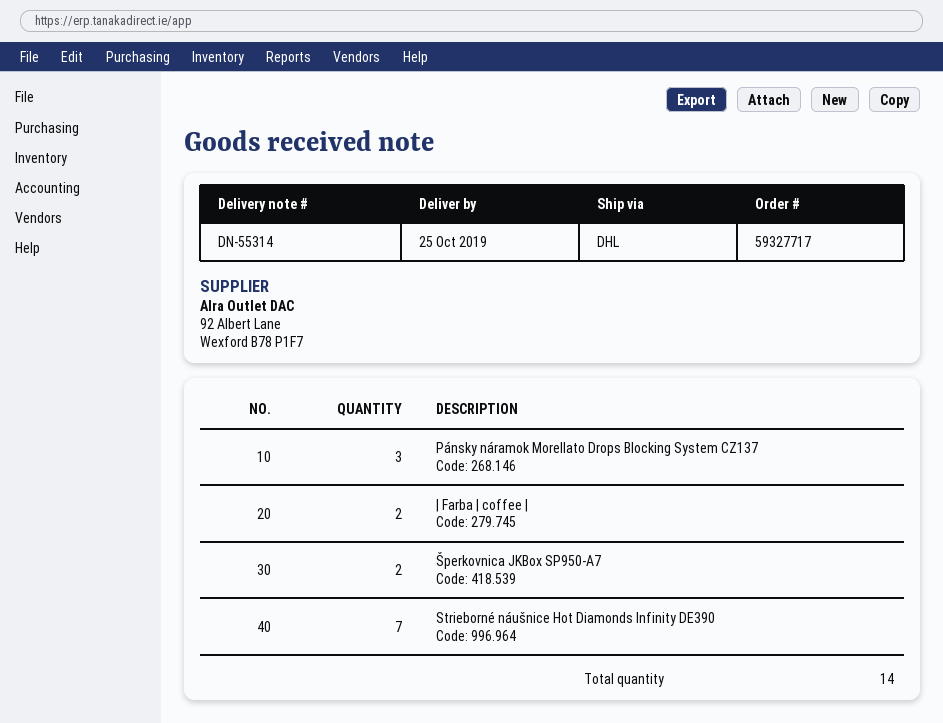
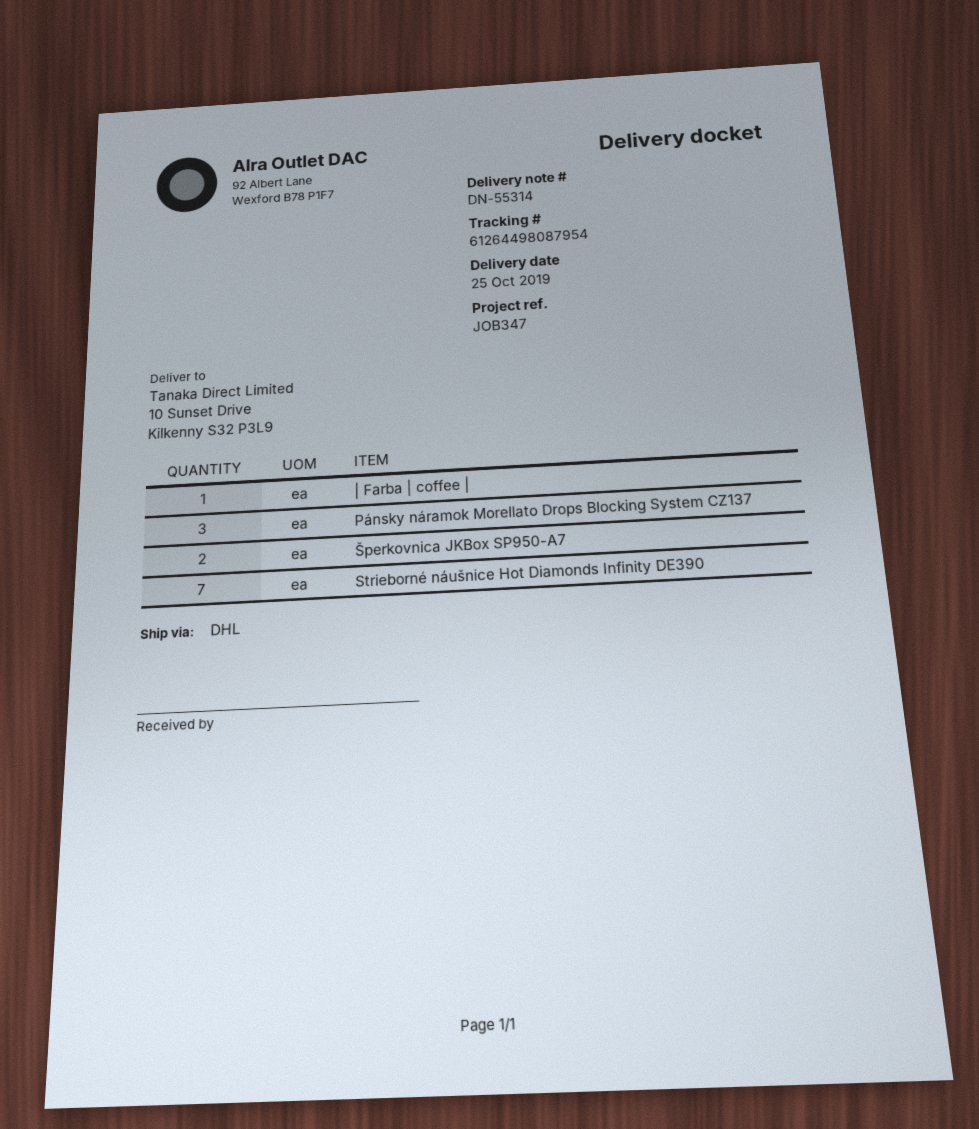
| Farba | coffee |: 2 -> 1

